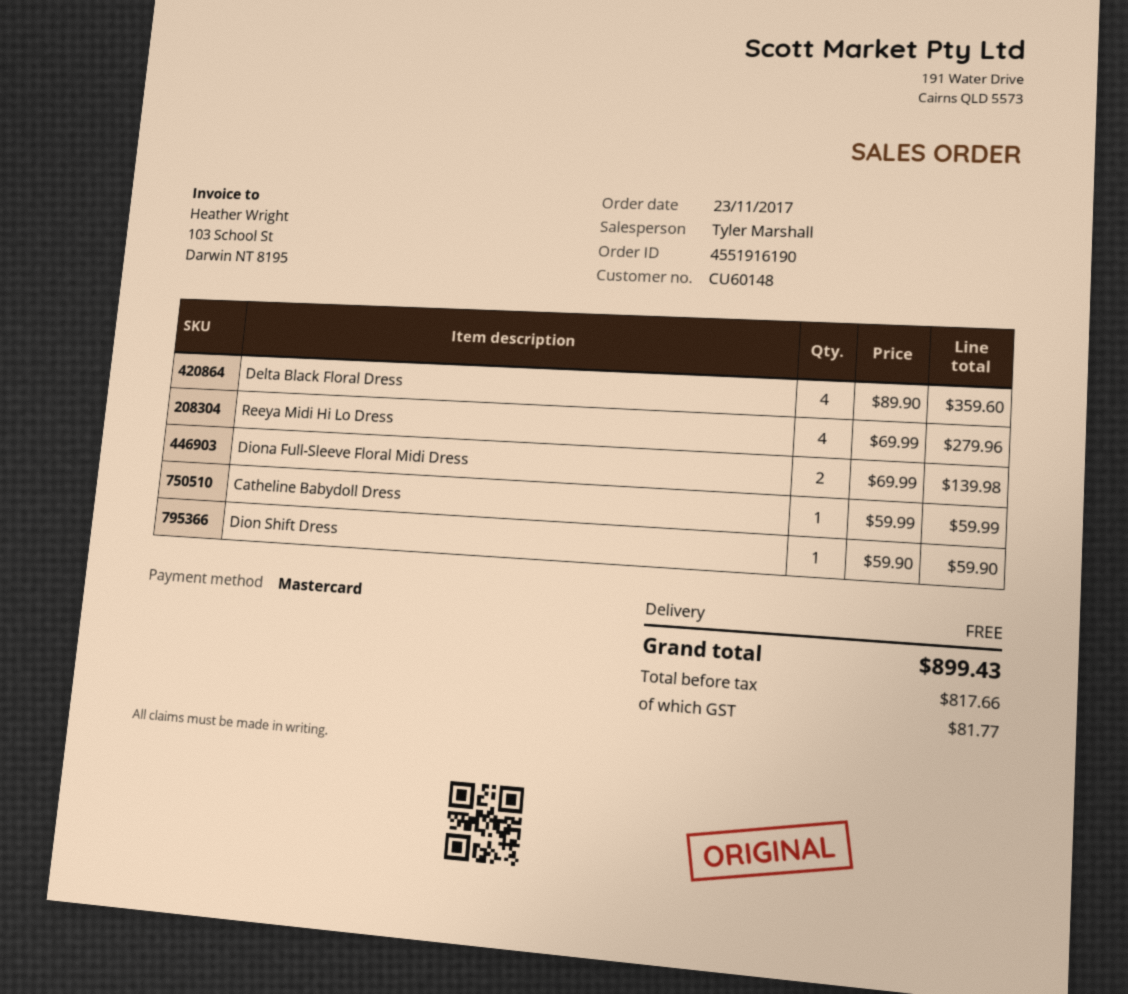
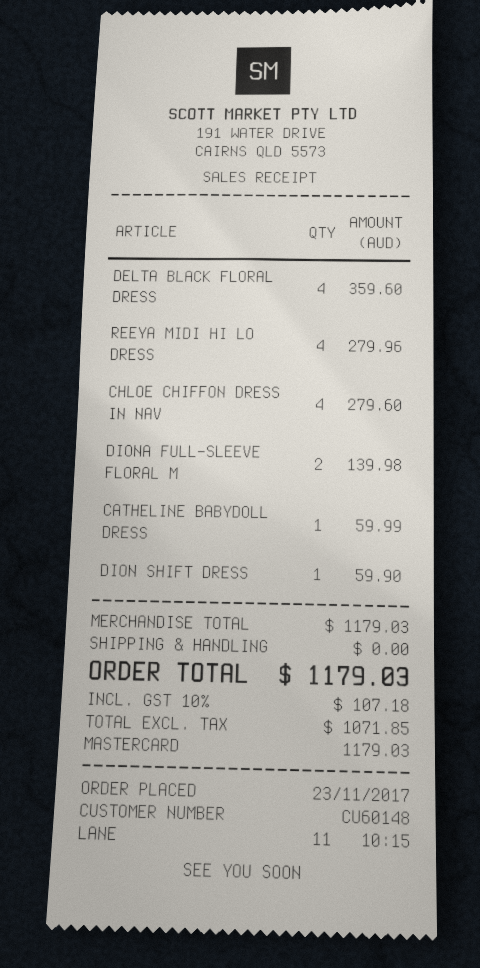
CHLOE CHIFFON DRESS IN NAV: none -> 4 for 279.60
net: 817.66 -> 1071.85
tax: 81.77 -> 107.18
total: 899.43 -> 1179.03

